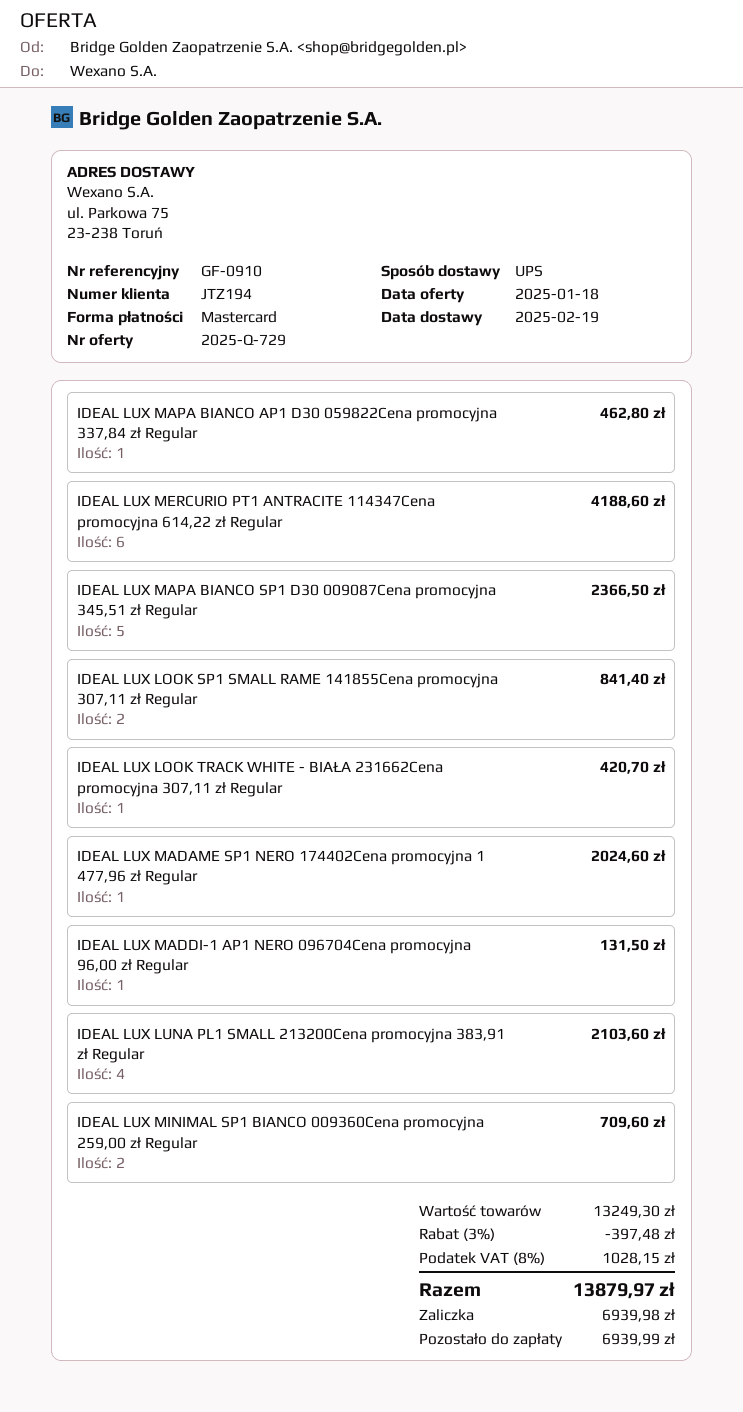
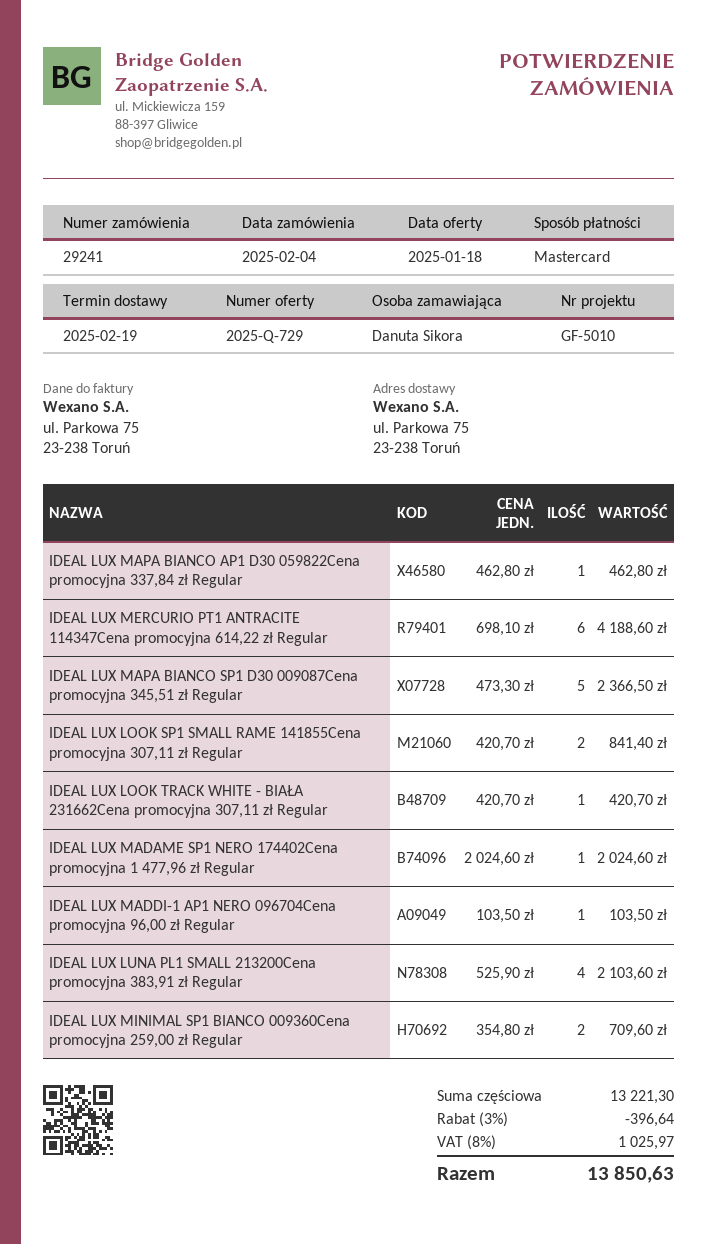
reference: GF-0910 -> GF-5010
IDEAL LUX MADDI-1 AP1 NERO 096704Cena promocyjna 96,00 zł Regular: 1 for 131.50 -> 1 for 103.50
subtotal: 13249.30 -> 13221.30
discount: 3% = 397.48 -> 3% = 396.64
tax: 8% = 1028.15 -> 8% = 1025.97
total: 13879.97 -> 13850.63

